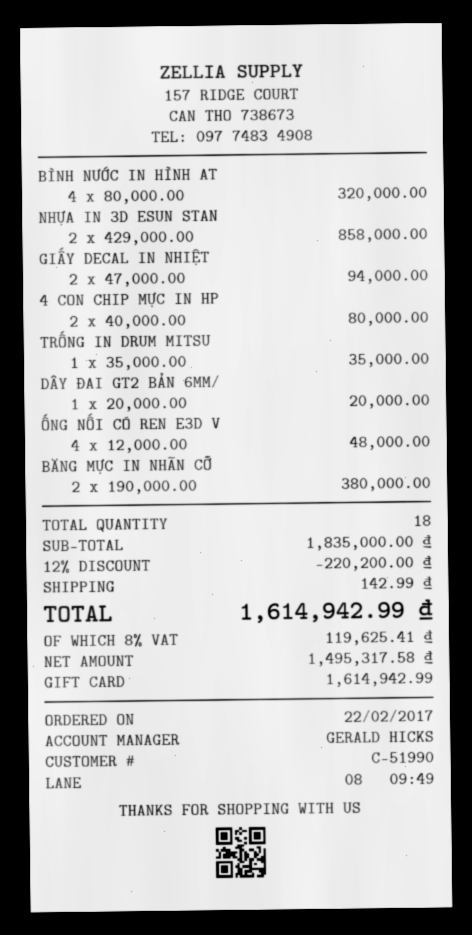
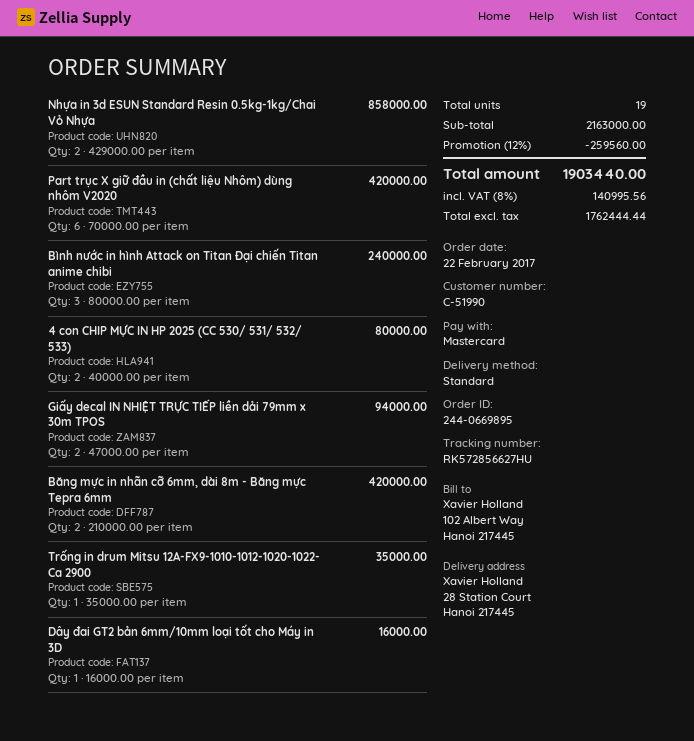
payment method: gift card -> Mastercard
BÌNH NƯỚC IN HÌNH AT: 4 x 80000.00 = 320000.00 -> 3 x 80000.00 = 240000.00
DÂY ĐAI GT2 BẢN 6MM/: 1 x 20000.00 = 20000.00 -> 1 x 16000.00 = 16000.00
ỐNG NỐI CÓ REN E3D V: 4 x 12000.00 = 48000.00 -> none
BĂNG MỰC IN NHÃN CỠ: 2 x 190000.00 = 380000.00 -> 2 x 210000.00 = 420000.00
Part trục X giữ đầu in (chất liệu Nhôm) dùng nhôm V2020: none -> 6 x 70000.00 = 420000.00
total quantity: 18 -> 19
subtotal: 1835000.00 -> 2163000.00
discount: 12% = 220200.00 -> 12% = 259560.00
shipping: 142.99 -> none
net: 1495317.58 -> 1762444.44
tax: 8% = 119625.41 -> 8% = 140995.56
total: 1614942.99 -> 1903440.00

